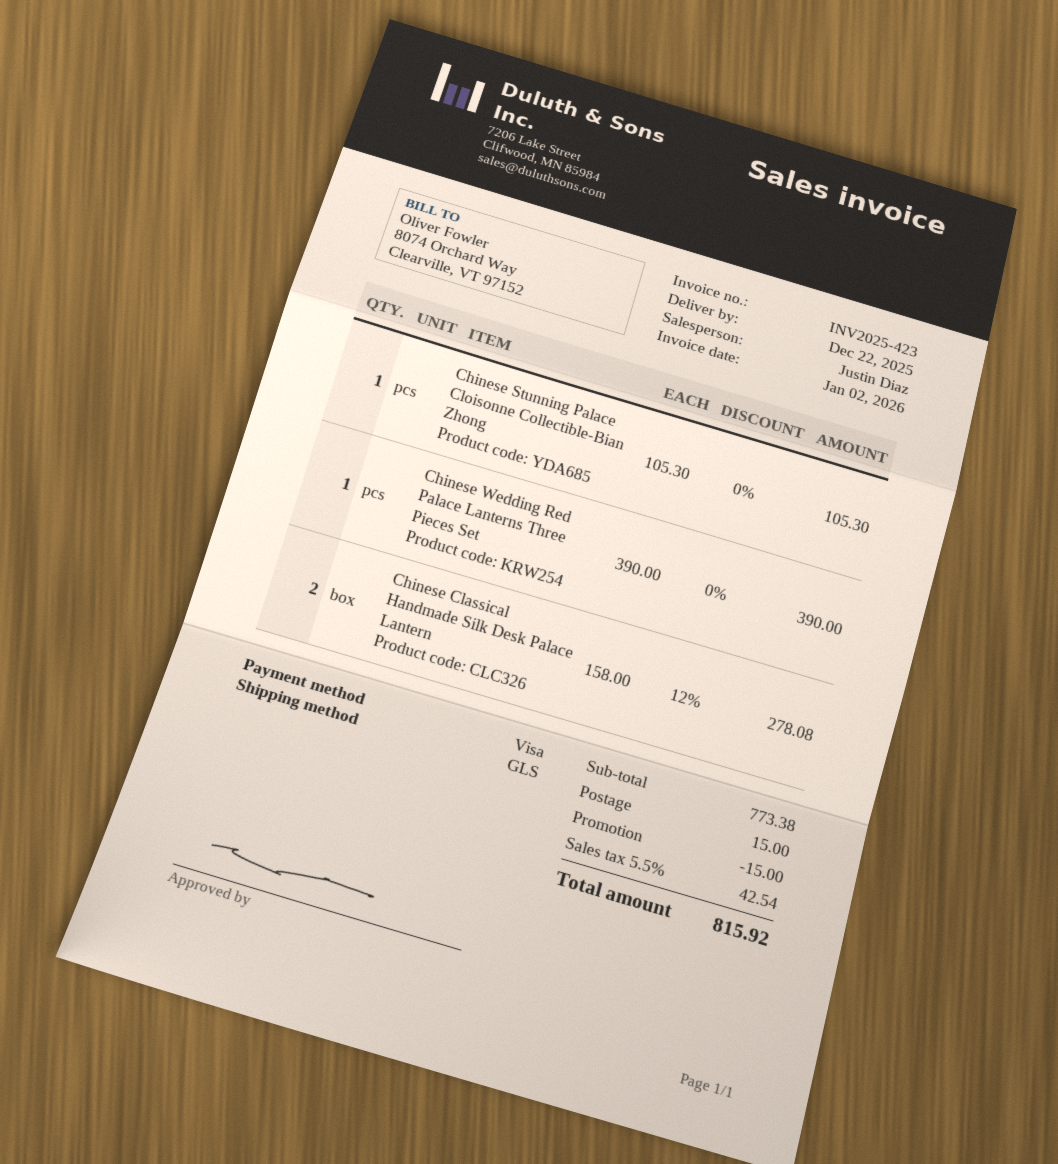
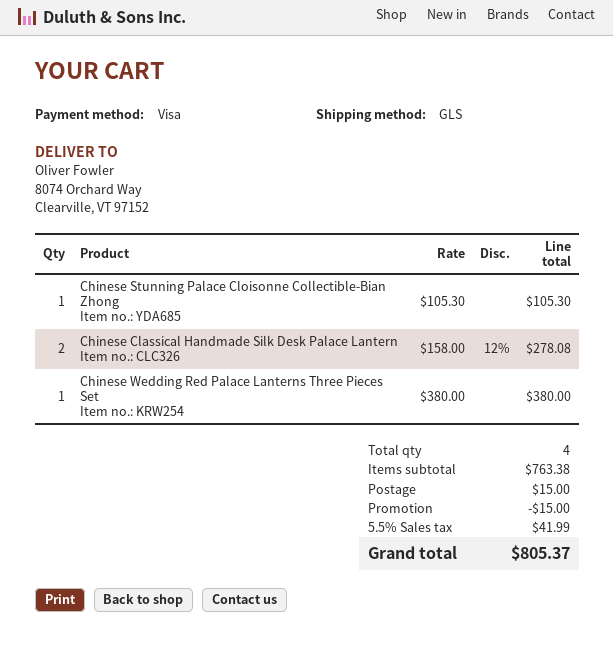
Chinese Wedding Red Palace Lanterns Three Pieces Set: 1 x 390.00 = 390.00 -> 1 x 380.00 = 380.00
subtotal: 773.38 -> 763.38
tax: 5.5% = 42.54 -> 5.5% = 41.99
total: 815.92 -> 805.37

